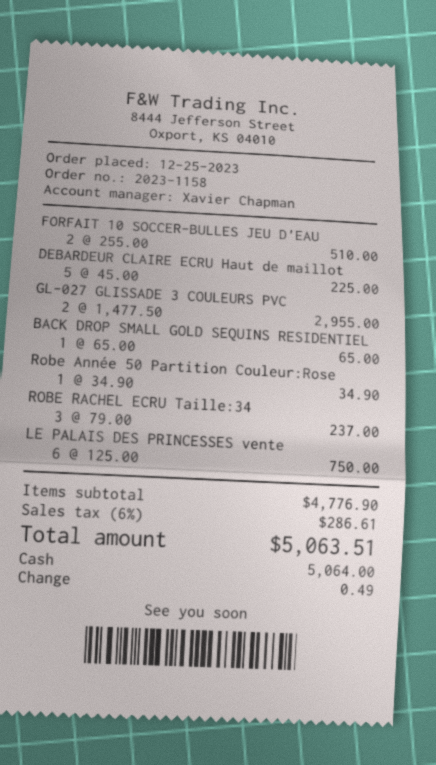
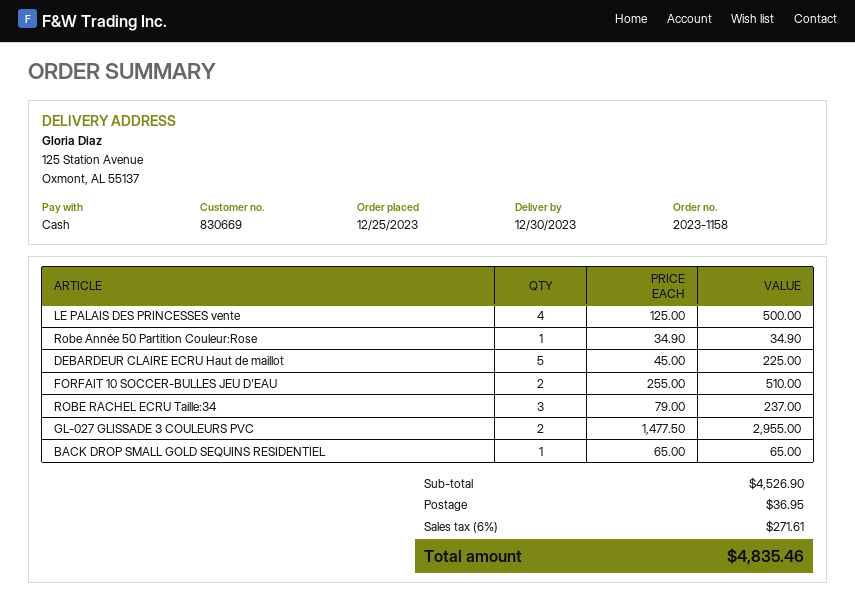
LE PALAIS DES PRINCESSES vente: 6 x 125.00 = 750.00 -> 4 x 125.00 = 500.00
subtotal: 4776.90 -> 4526.90
shipping: none -> 36.95
tax: 6% = 286.61 -> 6% = 271.61
total: 5063.51 -> 4835.46

